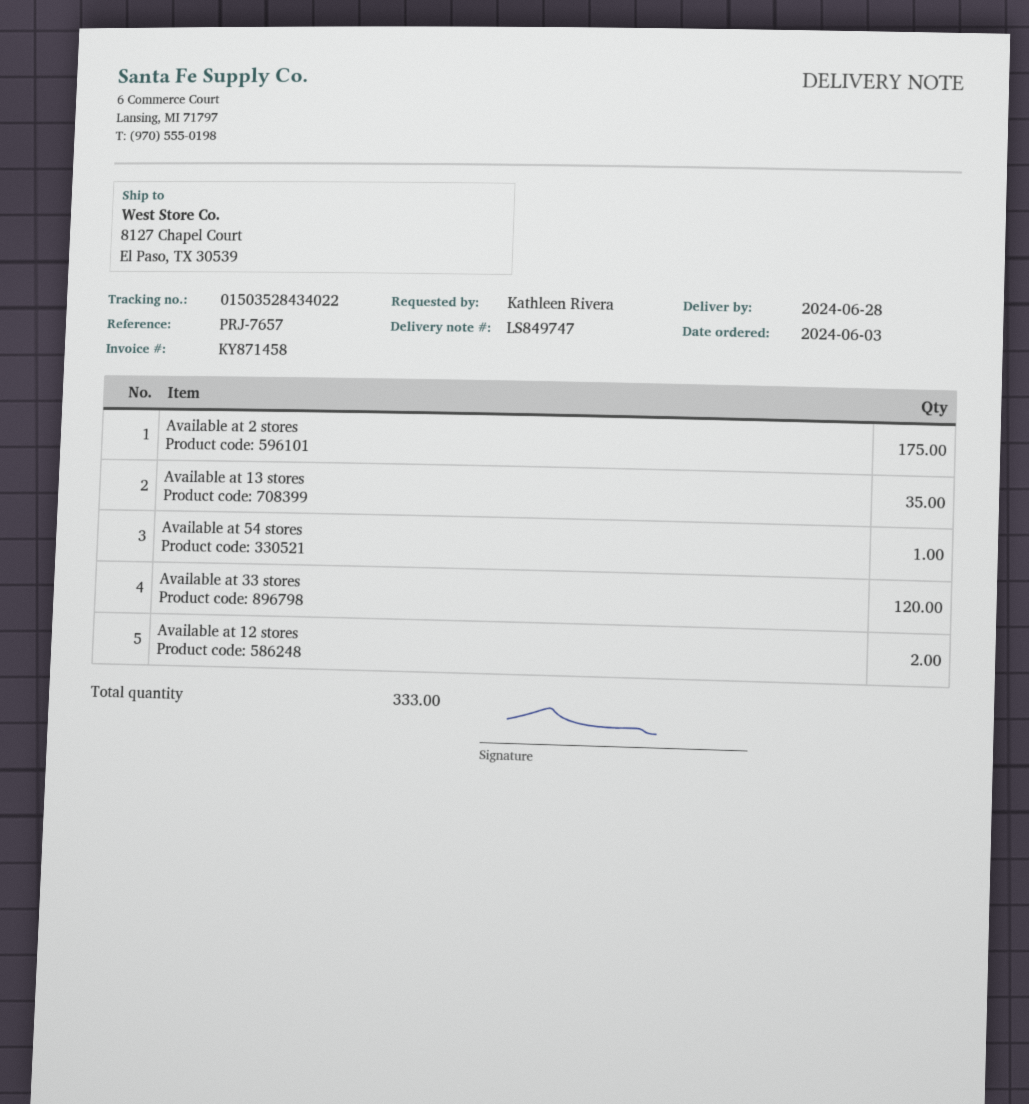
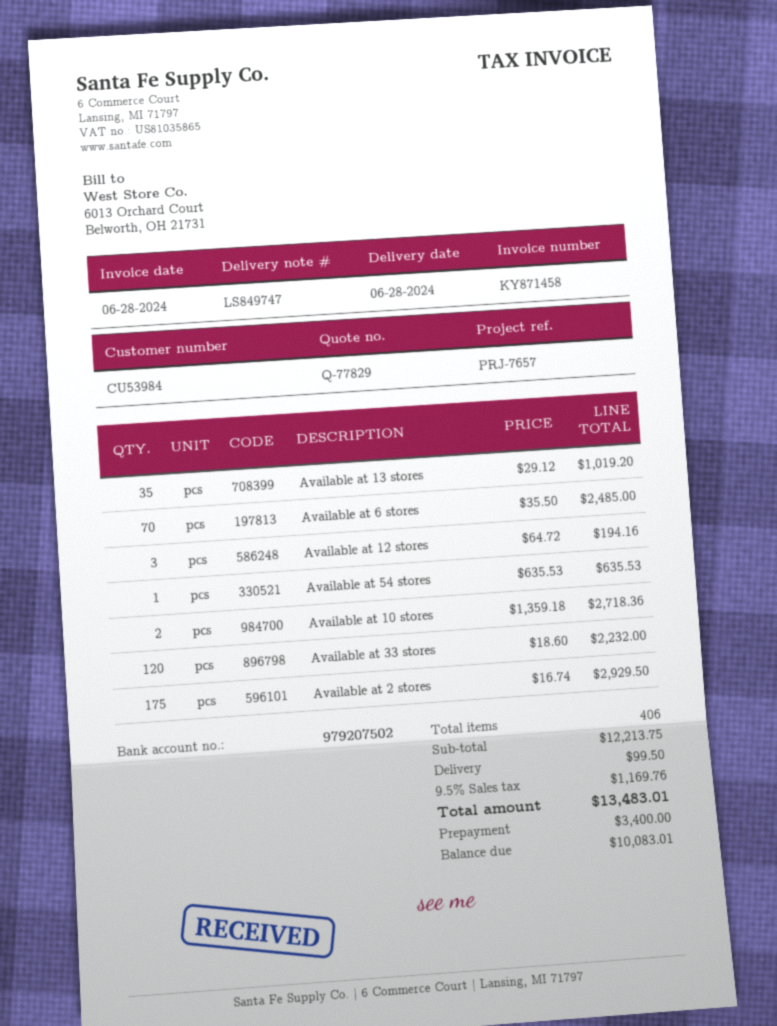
Available at 12 stores: 2 -> 3
Available at 6 stores: none -> 70
Available at 10 stores: none -> 2
total quantity: 333 -> 406

